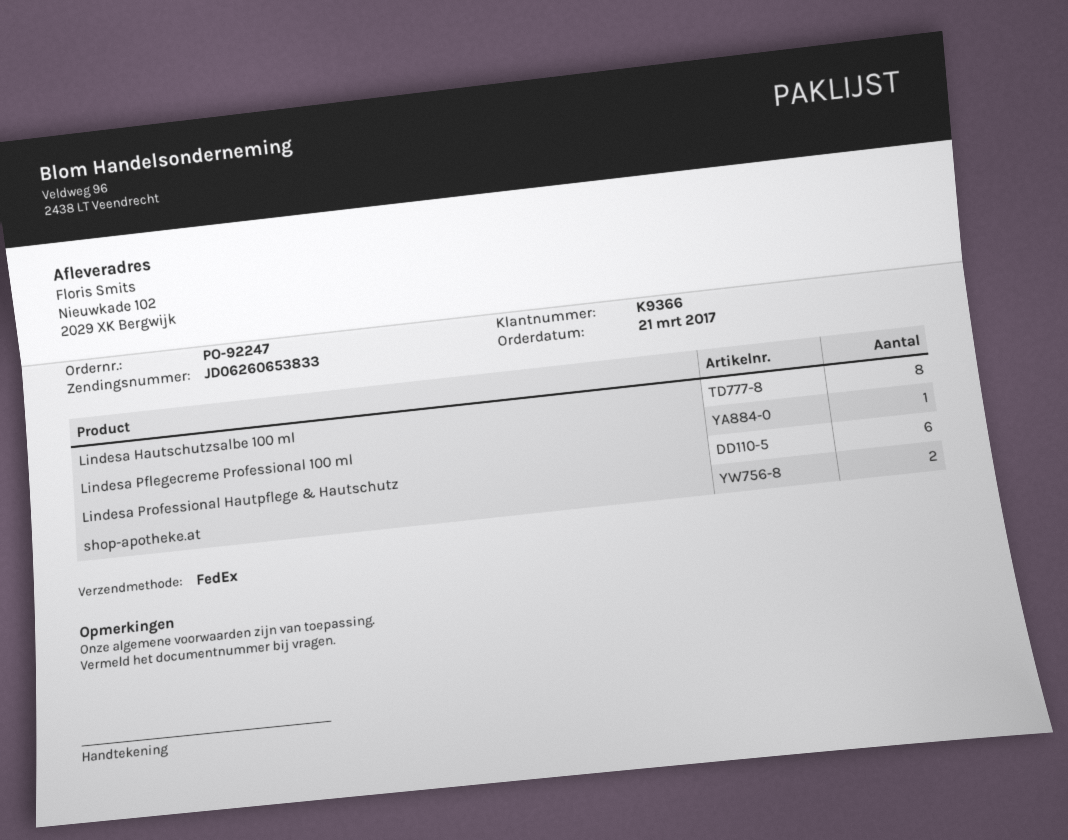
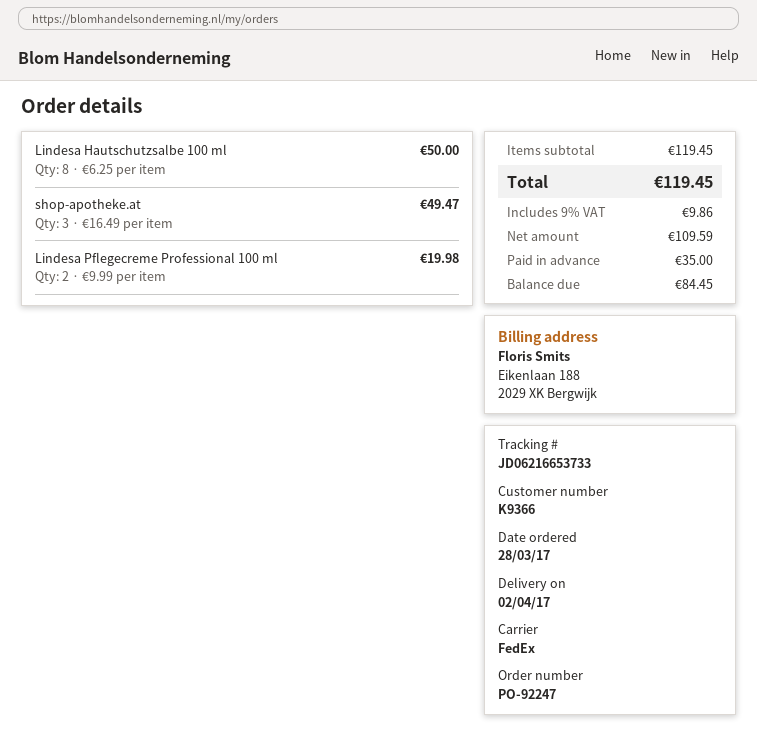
order date: 2017-03-21 -> 2017-03-28
tracking number: JD06260653833 -> JD06216653733
Lindesa Pflegecreme Professional 100 ml: 1 -> 2
Lindesa Professional Hautpflege & Hautschutz: 6 -> none
shop-apotheke.at: 2 -> 3

